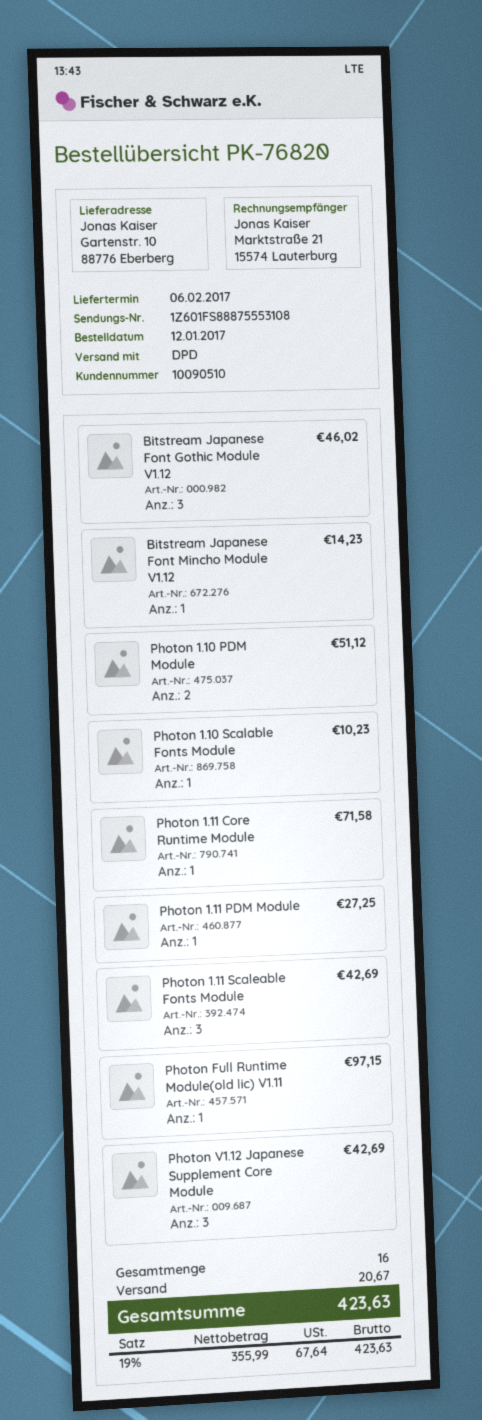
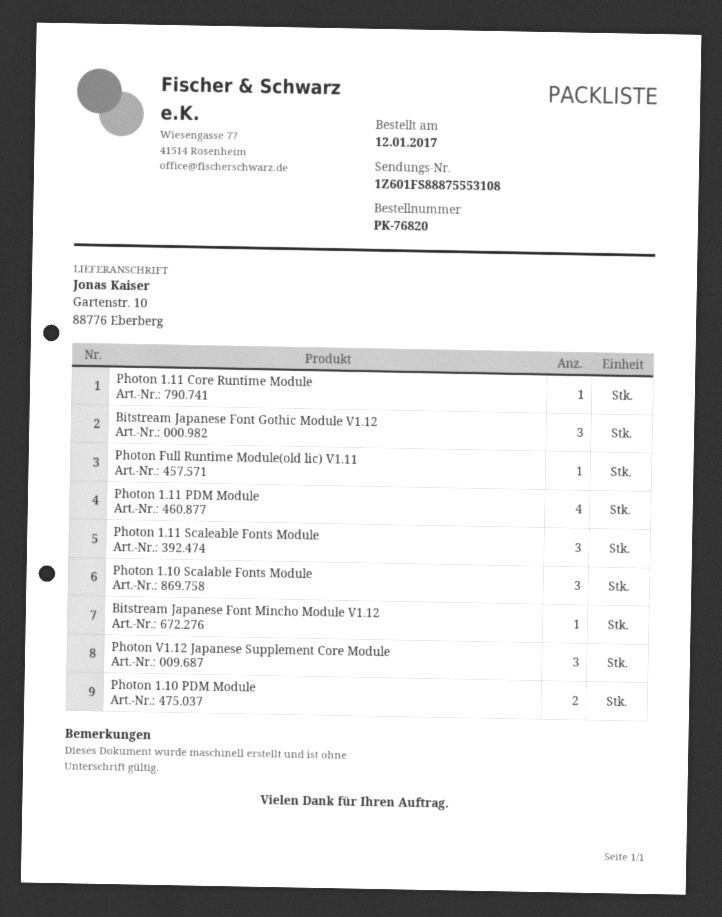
Photon 1.10 Scalable Fonts Module: 1 -> 3
Photon 1.11 PDM Module: 1 -> 4

